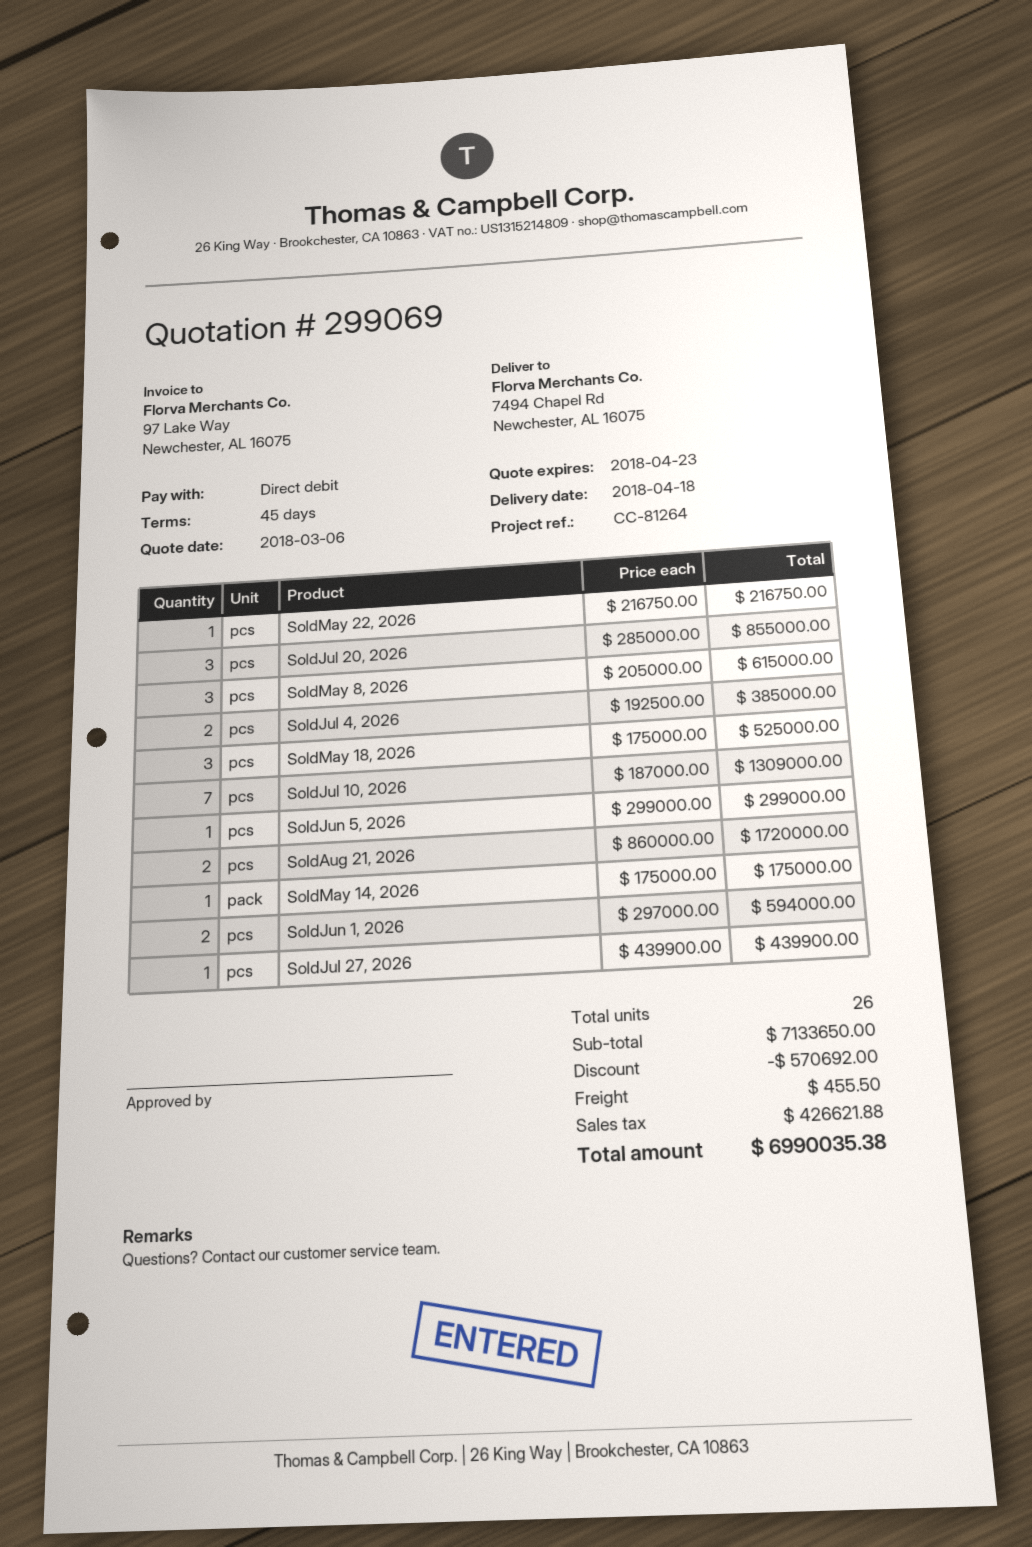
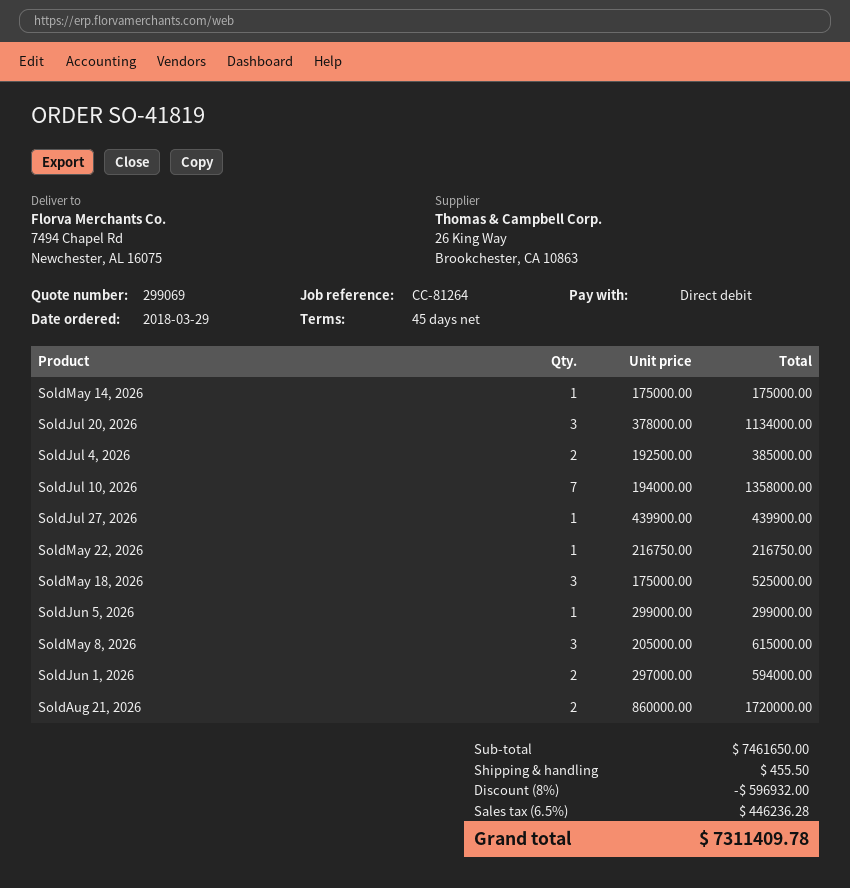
SoldJul 20, 2026: 3 x 285000.00 = 855000.00 -> 3 x 378000.00 = 1134000.00
SoldJul 10, 2026: 7 x 187000.00 = 1309000.00 -> 7 x 194000.00 = 1358000.00
subtotal: 7133650.00 -> 7461650.00
discount: 570692.00 -> 596932.00
tax: 426621.88 -> 446236.28
total: 6990035.38 -> 7311409.78

